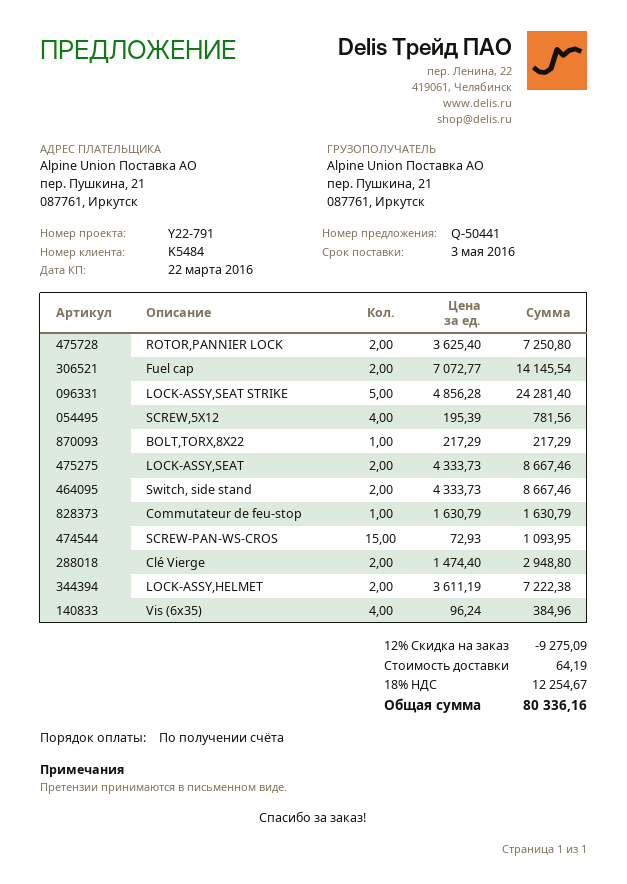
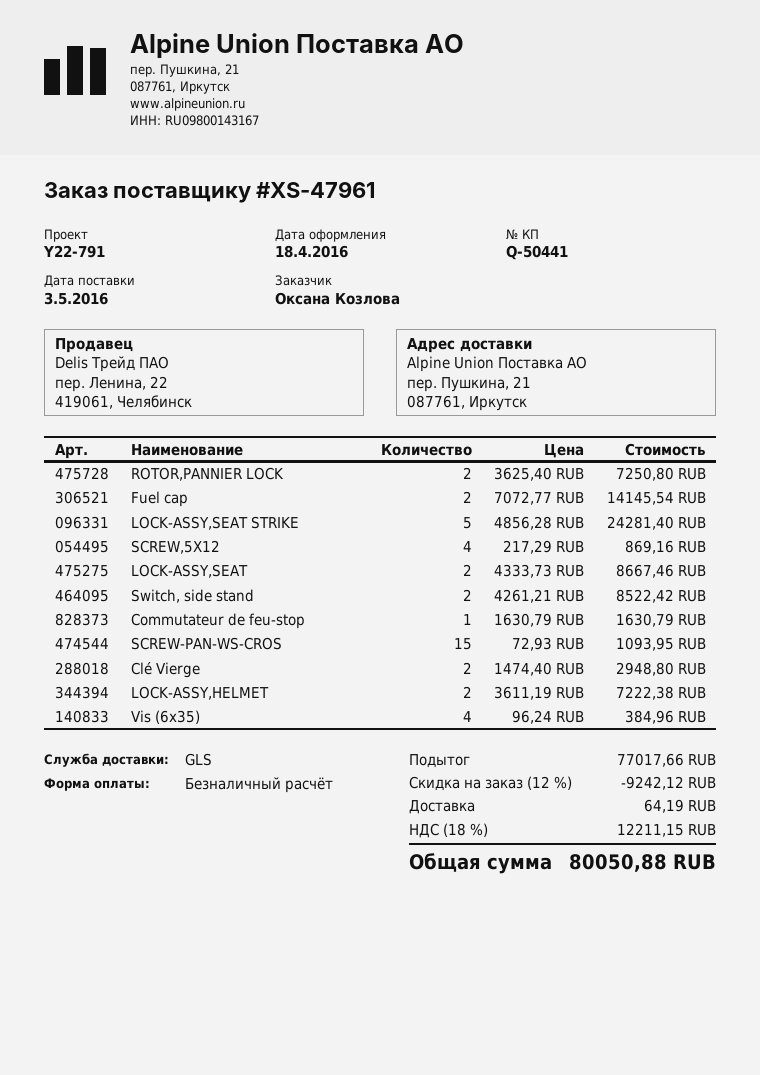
SCREW,5X12: 4 x 195.39 = 781.56 -> 4 x 217.29 = 869.16
BOLT,TORX,8X22: 1 x 217.29 = 217.29 -> none
Switch, side stand: 2 x 4333.73 = 8667.46 -> 2 x 4261.21 = 8522.42
discount: 12% = 9275.09 -> 12% = 9242.12
tax: 18% = 12254.67 -> 18% = 12211.15
total: 80336.16 -> 80050.88

